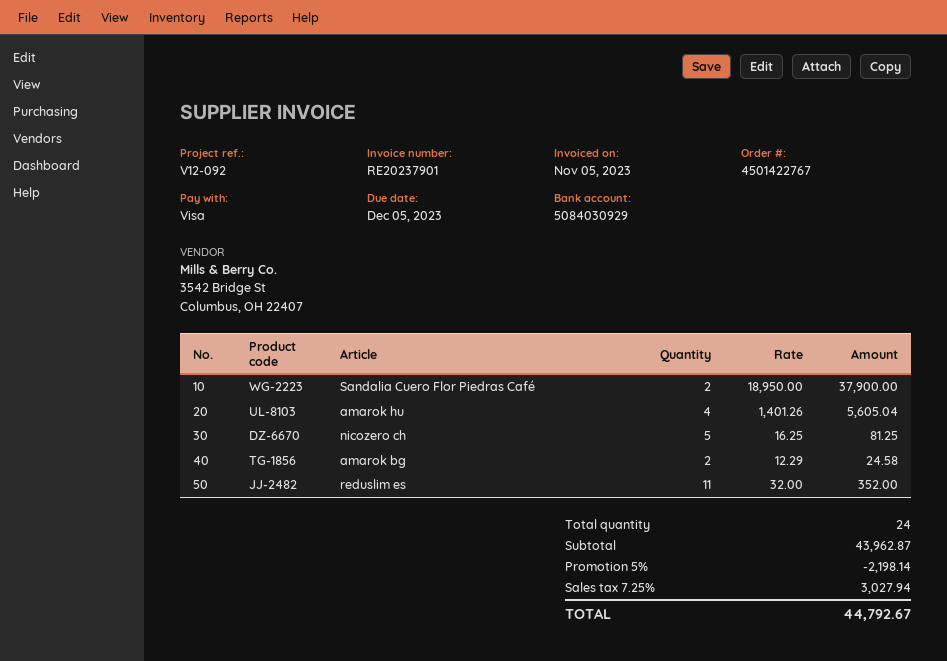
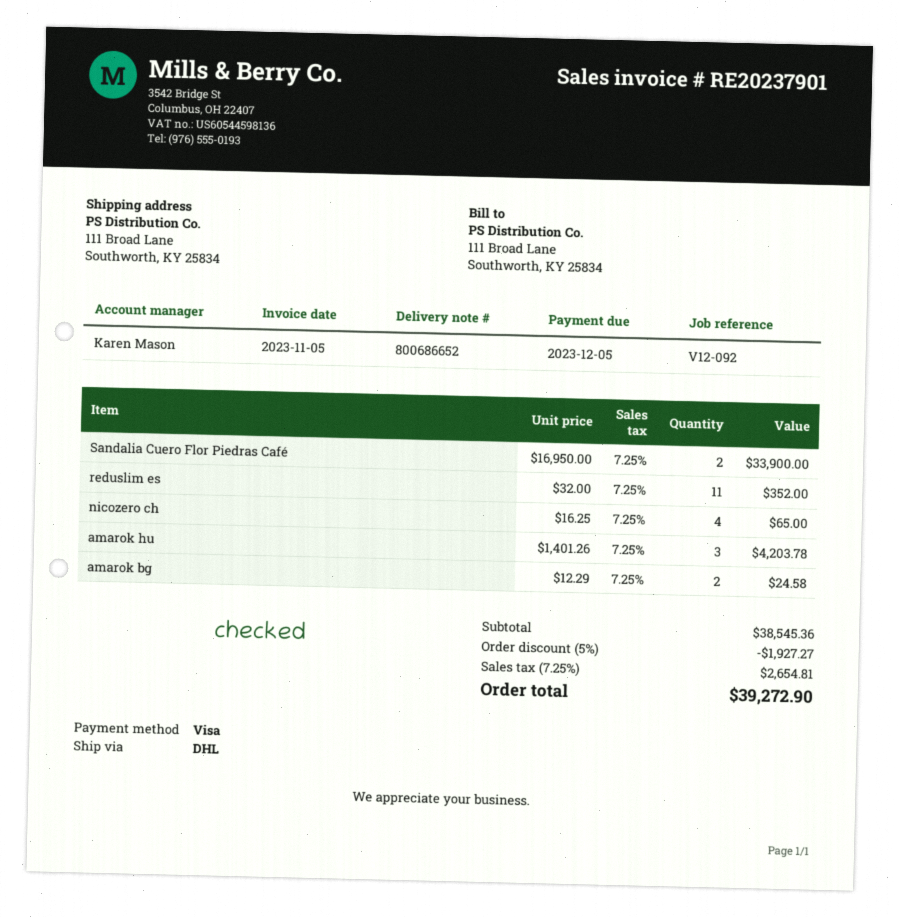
Sandalia Cuero Flor Piedras Café: 2 x 18950.00 = 37900.00 -> 2 x 16950.00 = 33900.00
amarok hu: 4 x 1401.26 = 5605.04 -> 3 x 1401.26 = 4203.78
nicozero ch: 5 x 16.25 = 81.25 -> 4 x 16.25 = 65.00
subtotal: 43962.87 -> 38545.36
discount: 5% = 2198.14 -> 5% = 1927.27
tax: 7.25% = 3027.94 -> 7.25% = 2654.81
total: 44792.67 -> 39272.90

